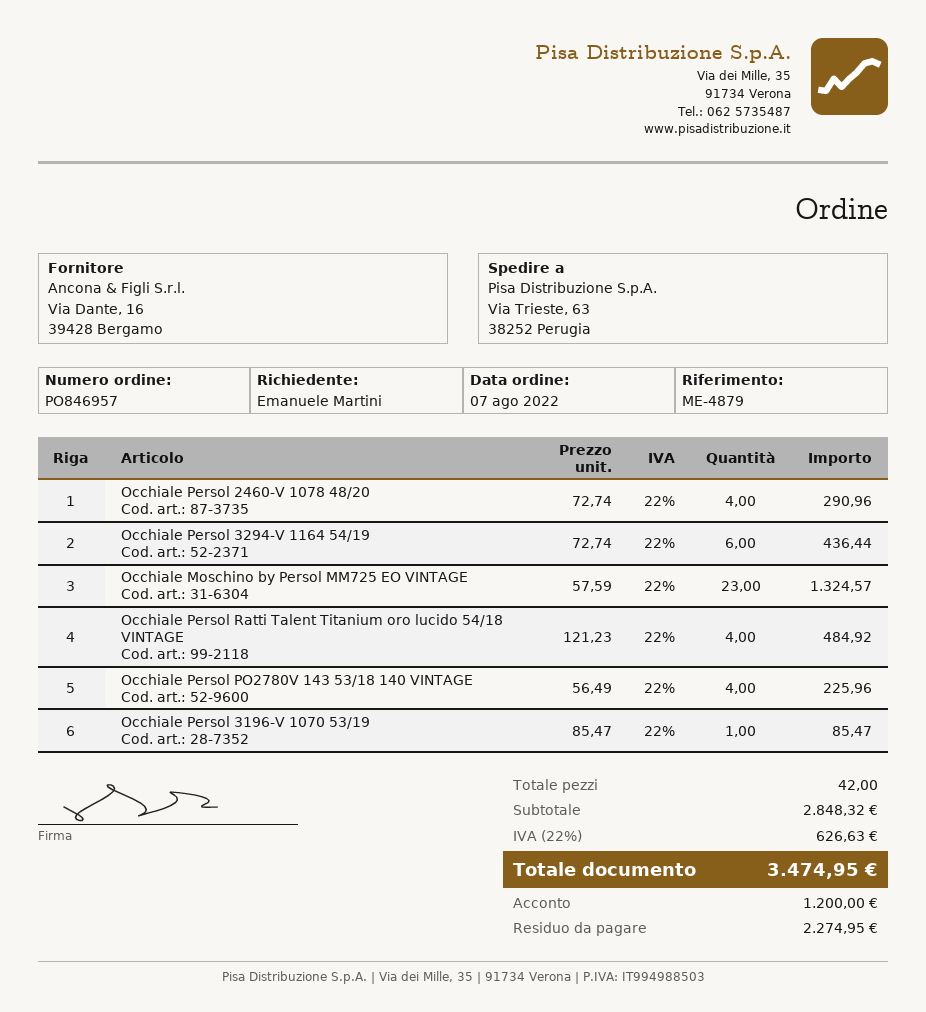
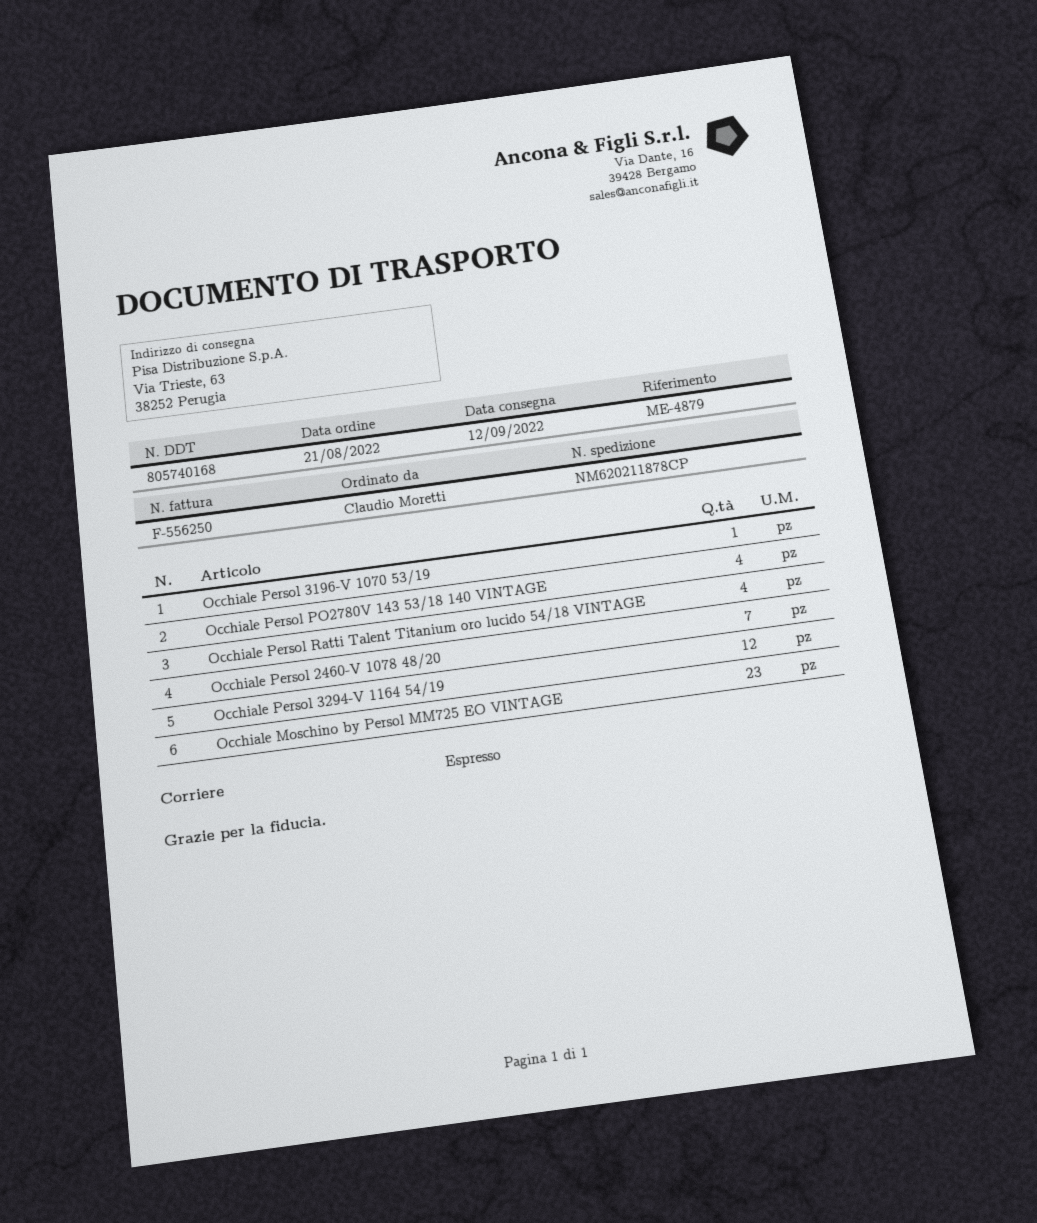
order date: 2022-08-07 -> 2022-08-21
ordered by: Emanuele Martini -> Claudio Moretti
Occhiale Persol 2460-V 1078 48/20: 4 -> 7
Occhiale Persol 3294-V 1164 54/19: 6 -> 12

